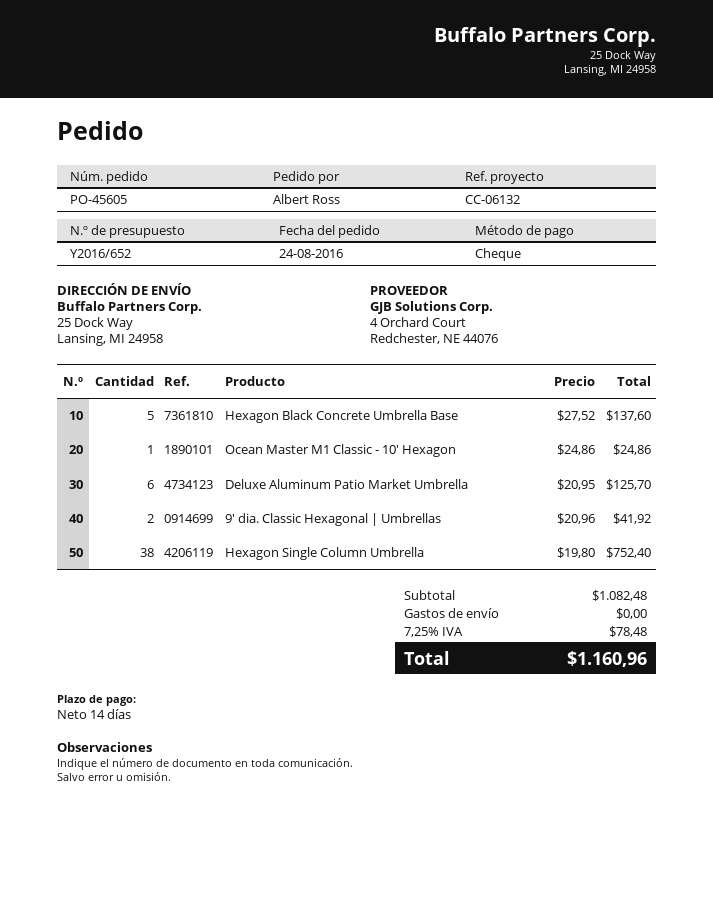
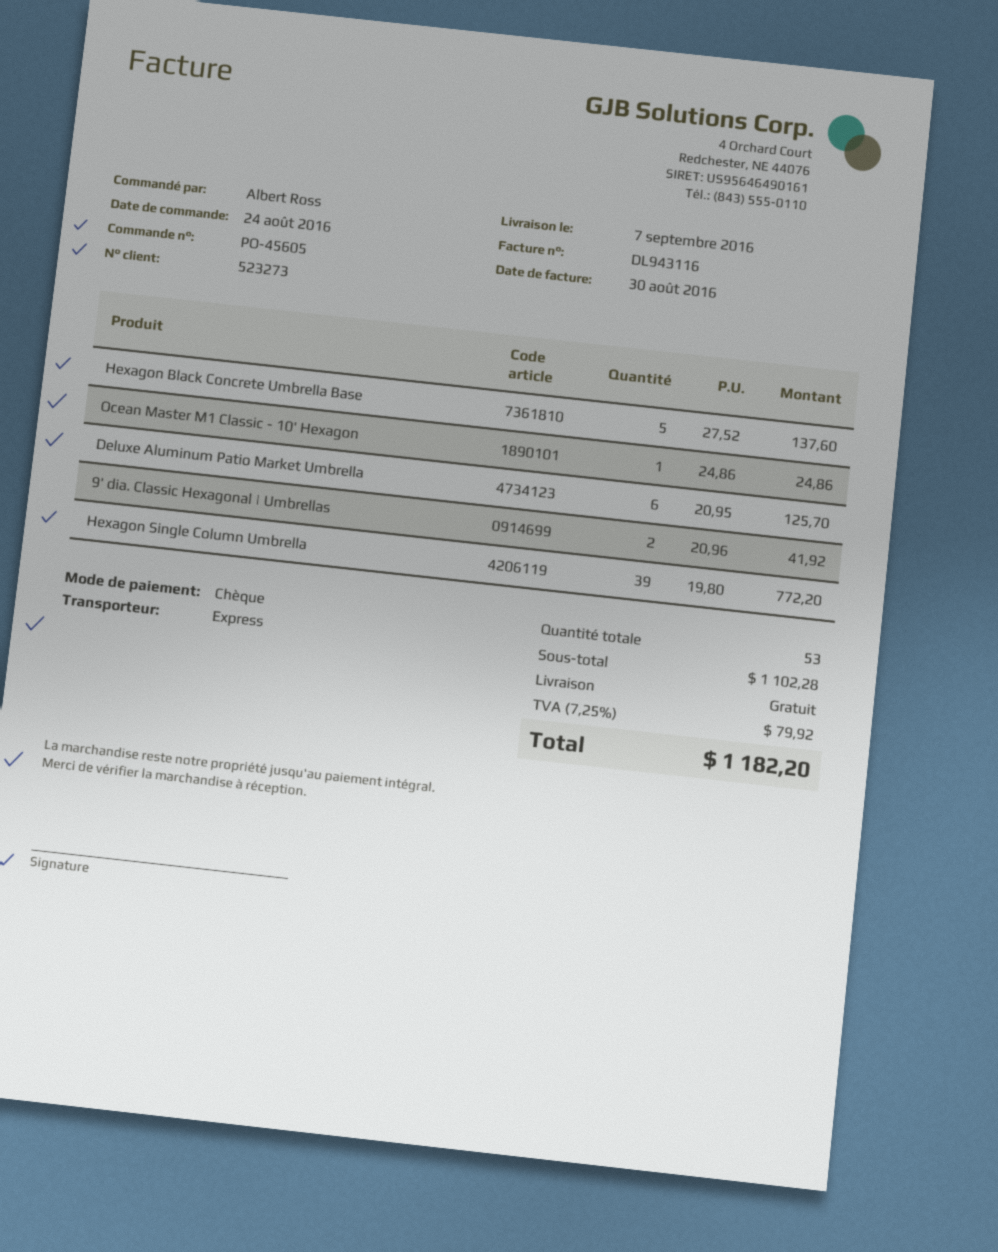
Hexagon Single Column Umbrella: 38 x 19.80 = 752.40 -> 39 x 19.80 = 772.20
subtotal: 1082.48 -> 1102.28
tax: 7.25% = 78.48 -> 7.25% = 79.92
total: 1160.96 -> 1182.20

